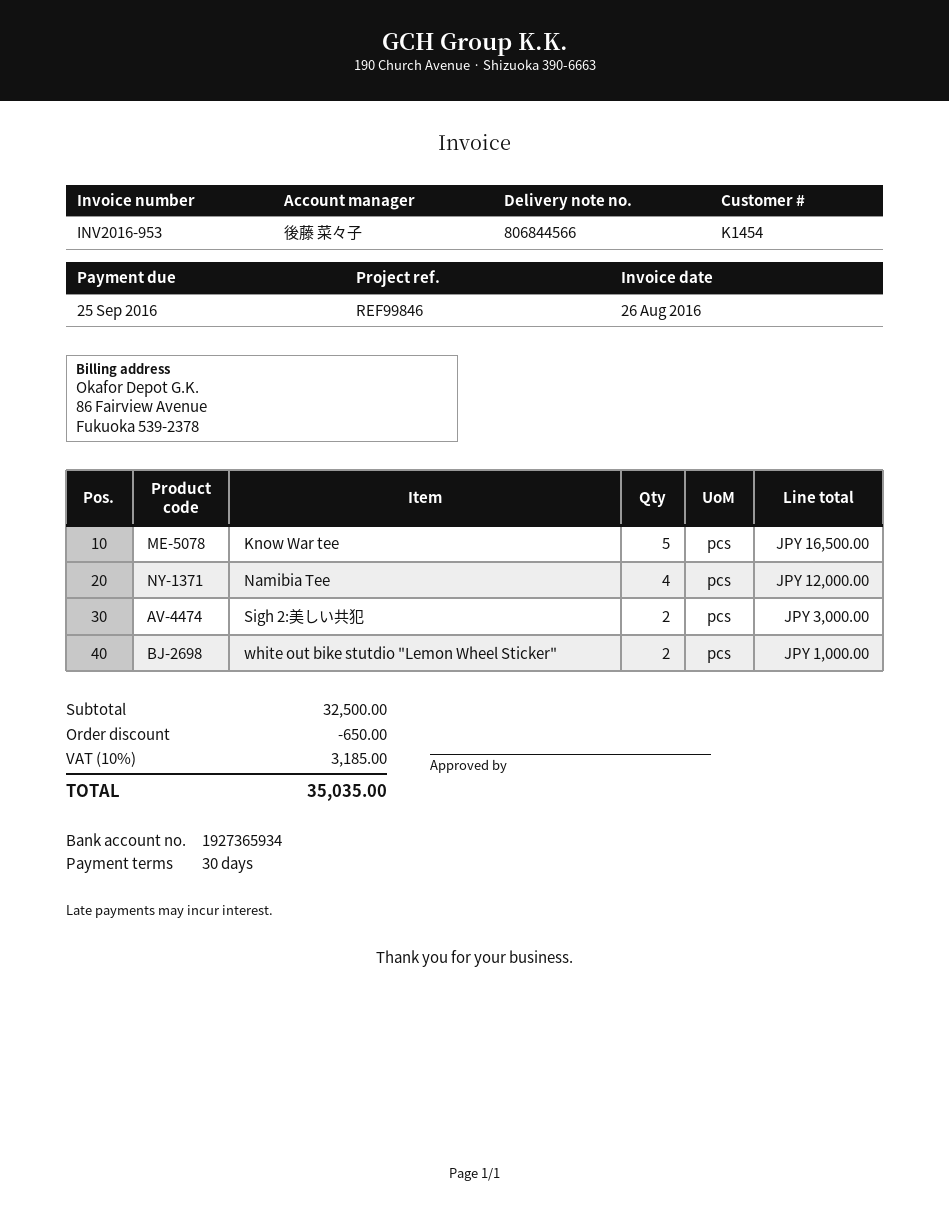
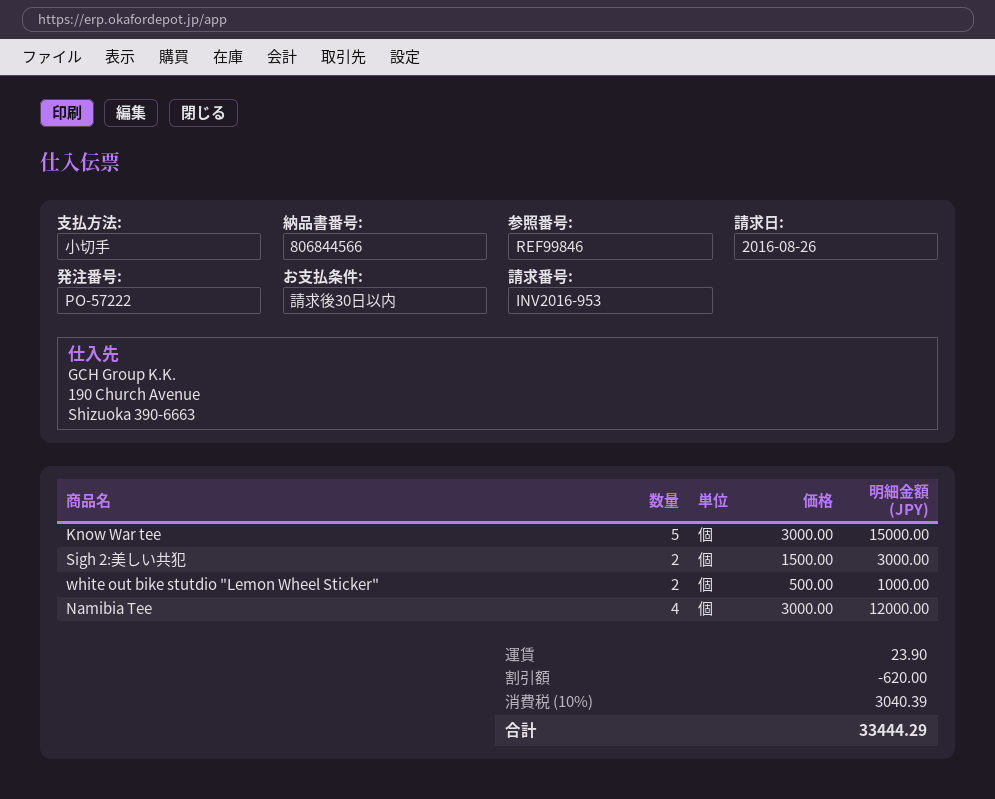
Know War tee: 5 for 16500.00 -> 5 for 15000.00
discount: 650.00 -> 620.00
shipping: none -> 23.90
tax: 10% = 3185.00 -> 10% = 3040.39
total: 35035.00 -> 33444.29

